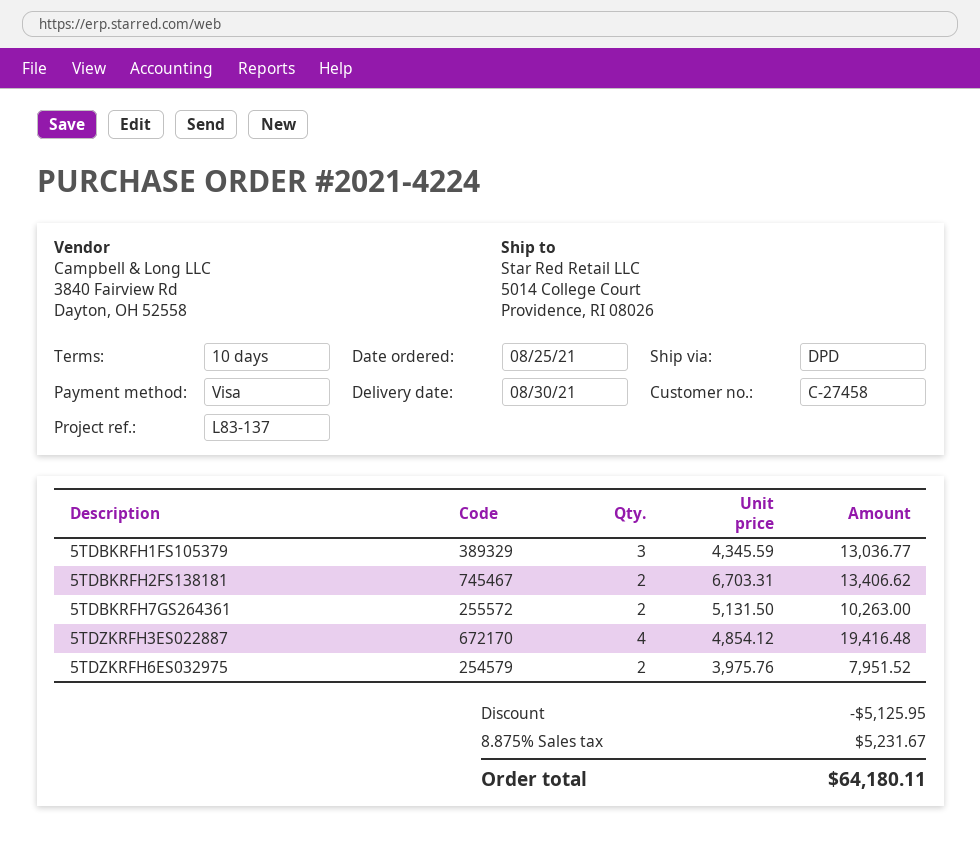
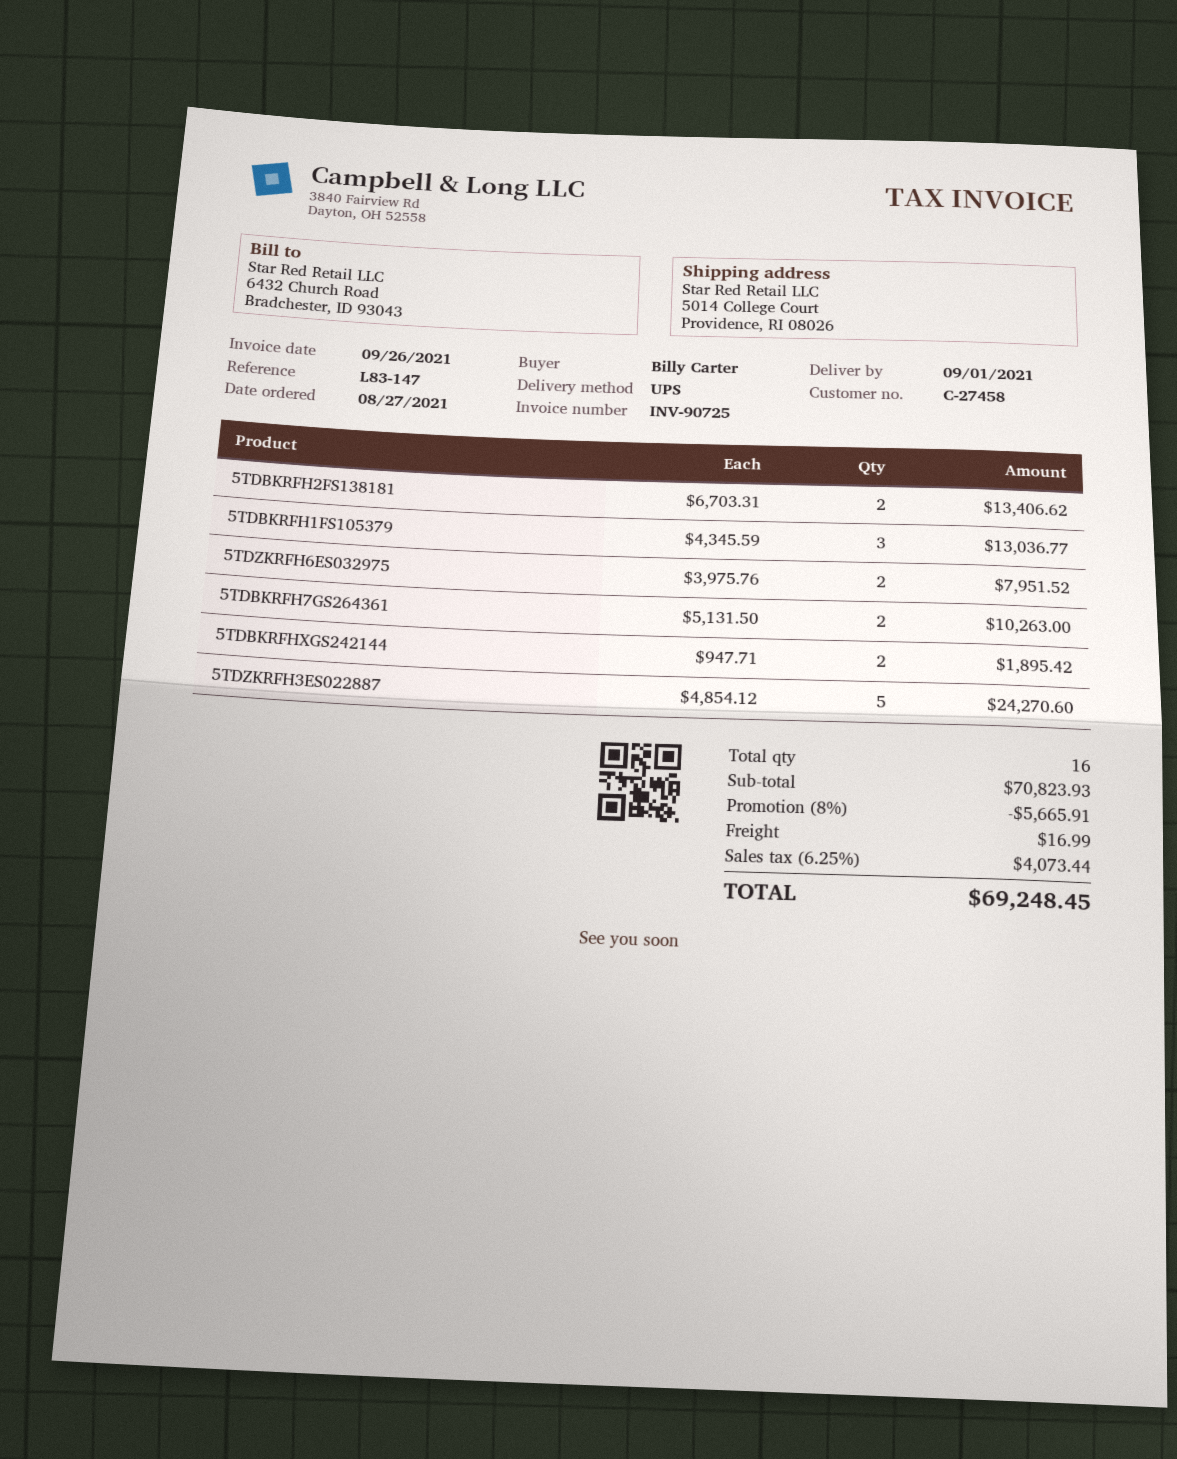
order date: 2021-08-25 -> 2021-08-27
delivery date: 2021-08-30 -> 2021-09-01
reference: L83-137 -> L83-147
shipping method: DPD -> UPS
5TDZKRFH3ES022887: 4 x 4854.12 = 19416.48 -> 5 x 4854.12 = 24270.60
5TDBKRFHXGS242144: none -> 2 x 947.71 = 1895.42
discount: 5125.95 -> 5665.91
shipping: none -> 16.99
tax: 8.875% = 5231.67 -> 6.25% = 4073.44
total: 64180.11 -> 69248.45

